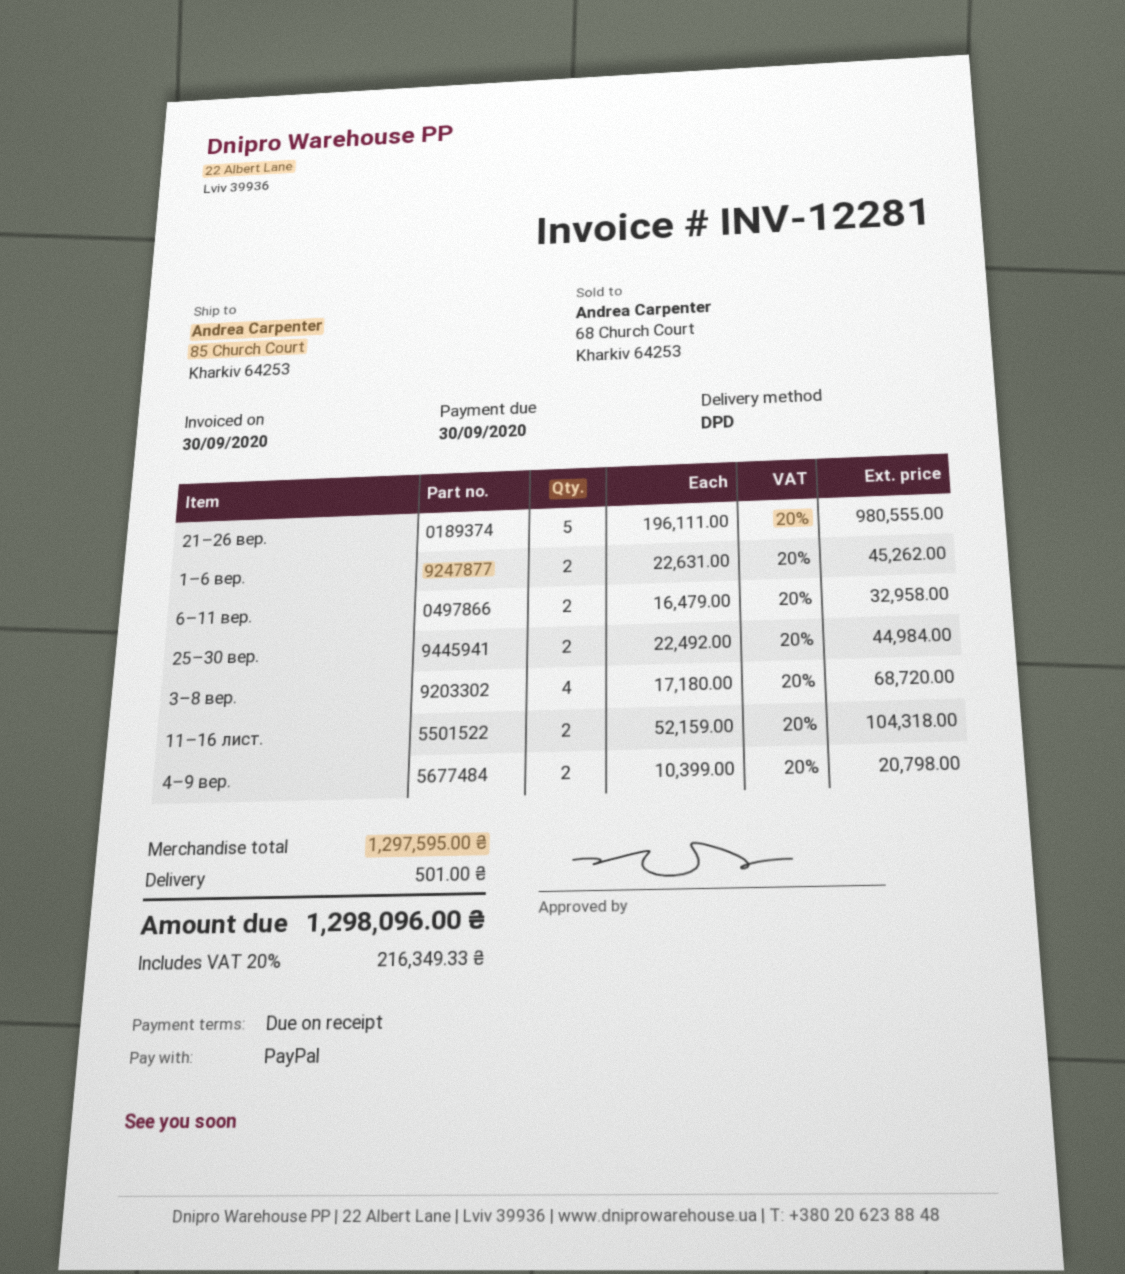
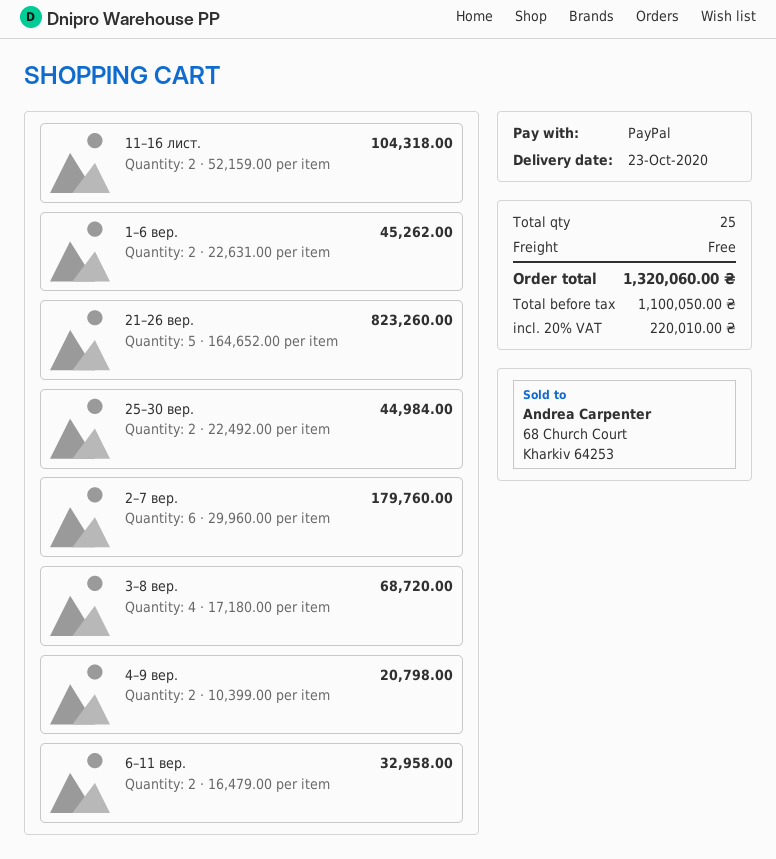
21–26 вер.: 5 x 196111.00 = 980555.00 -> 5 x 164652.00 = 823260.00
2–7 вер.: none -> 6 x 29960.00 = 179760.00
shipping: 501.00 -> 0.00
tax: 20% = 216349.33 -> 20% = 220010.00
total: 1298096.00 -> 1320060.00

